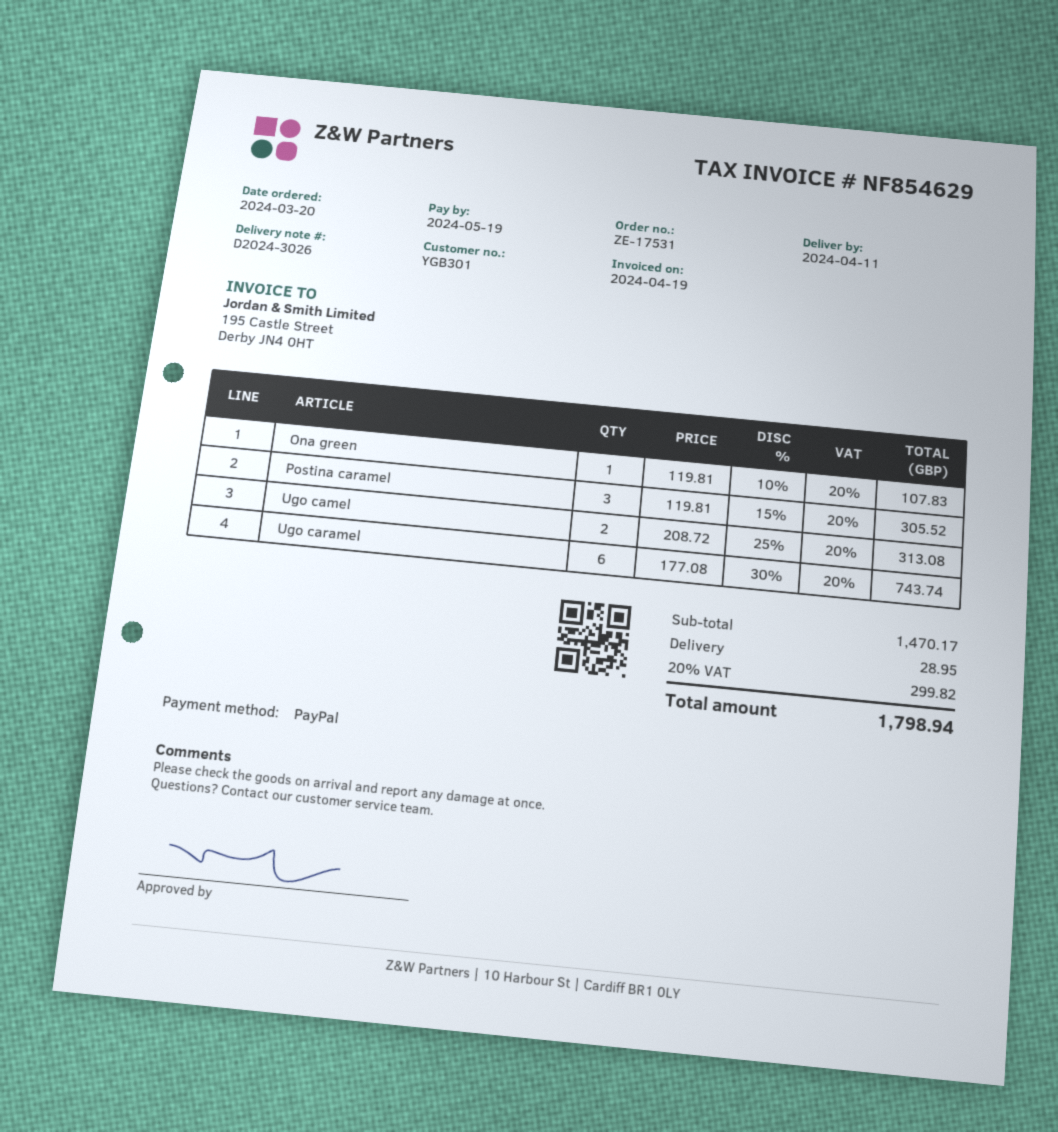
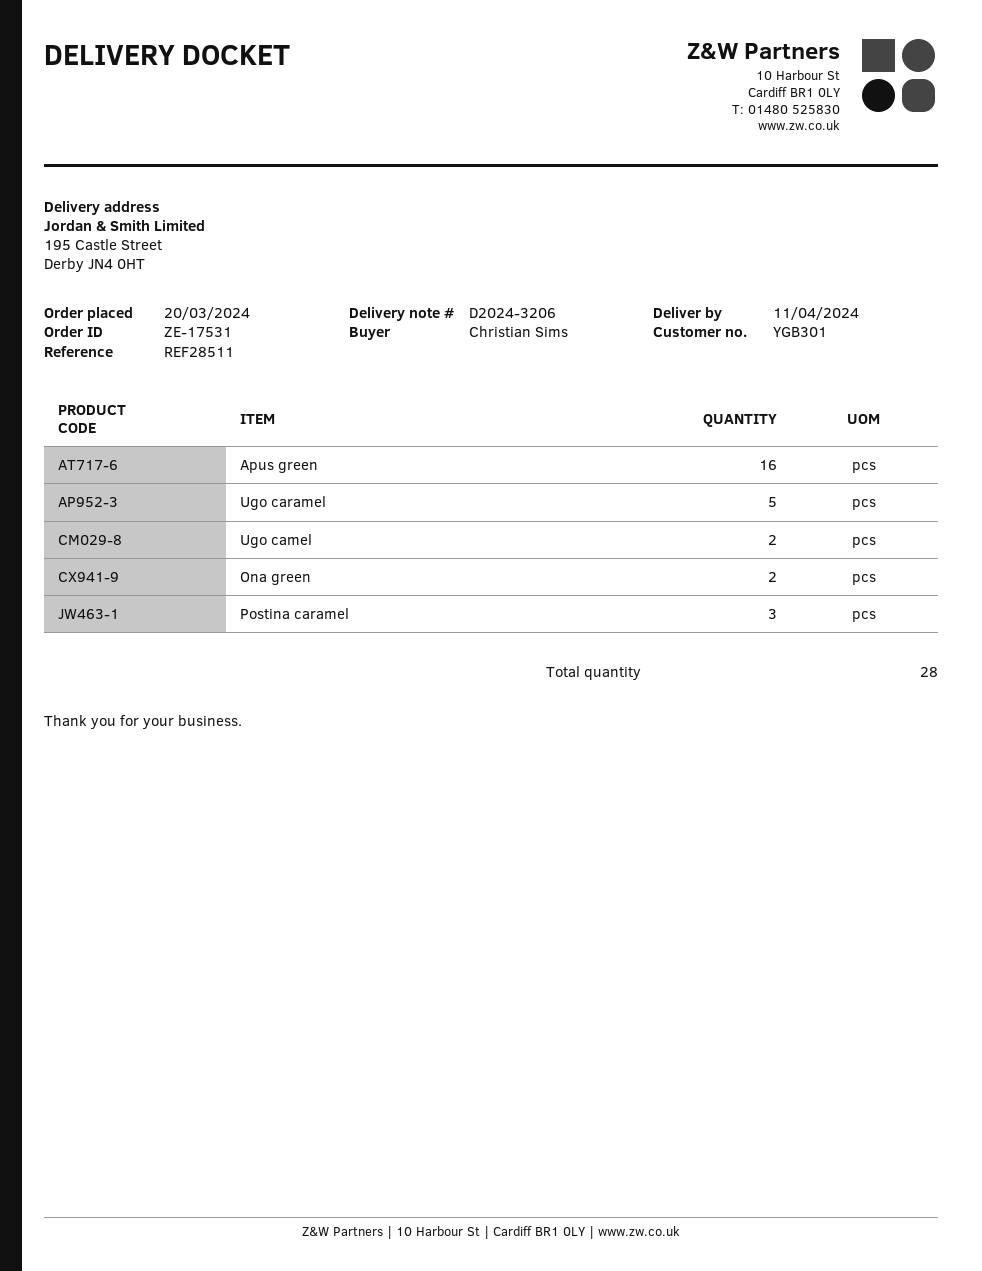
delivery note number: D2024-3026 -> D2024-3206
Ona green: 1 -> 2
Ugo caramel: 6 -> 5
Apus green: none -> 16

